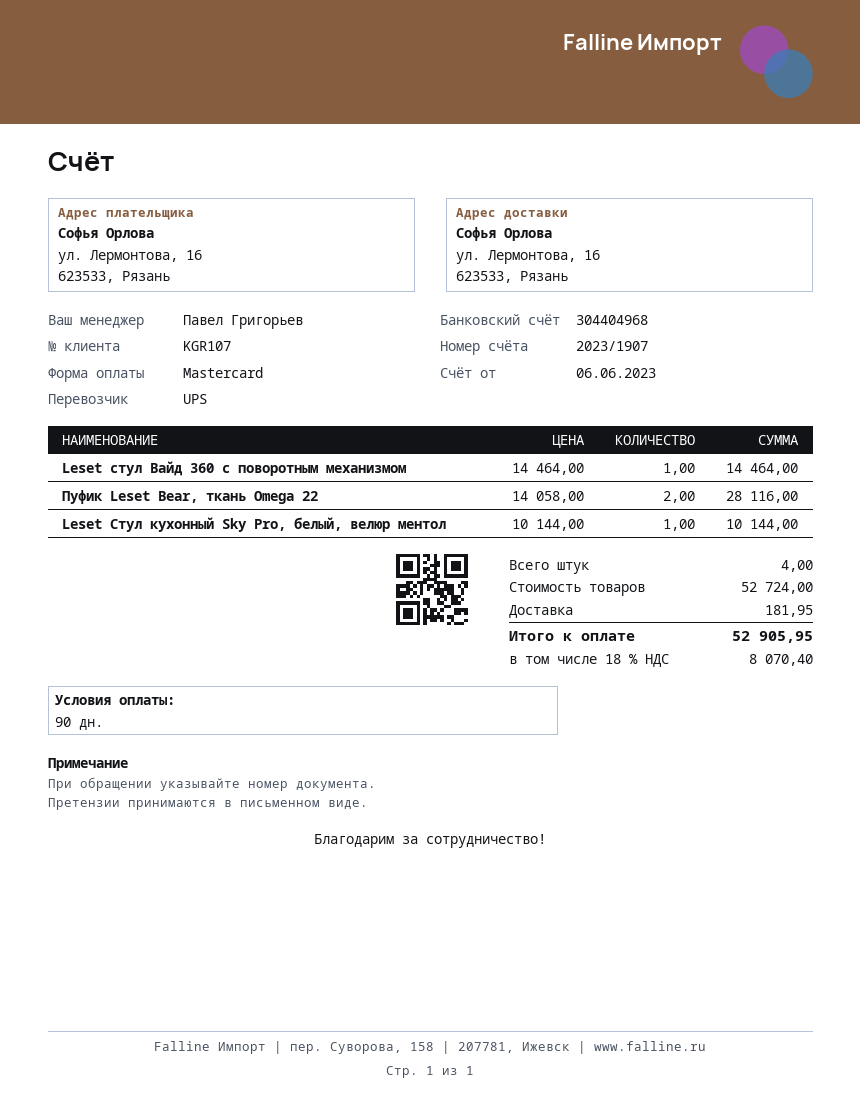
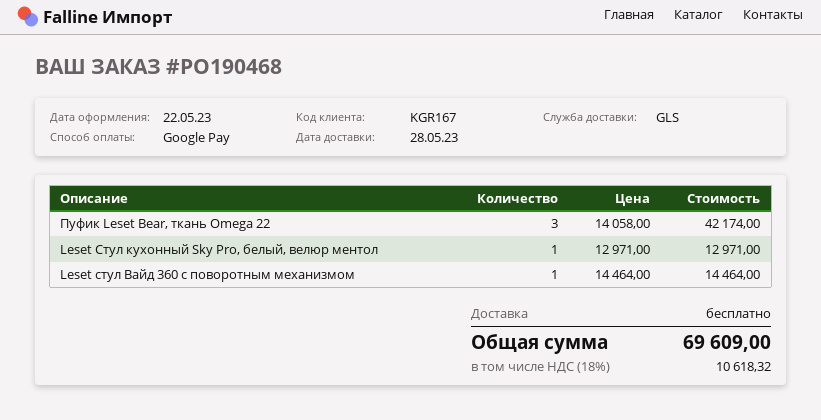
customer number: KGR107 -> KGR167
payment method: Mastercard -> Google Pay
shipping method: UPS -> GLS
Пуфик Leset Bear, ткань Omega 22: 2 x 14058.00 = 28116.00 -> 3 x 14058.00 = 42174.00
Leset Стул кухонный Sky Pro, белый, велюр ментол: 1 x 10144.00 = 10144.00 -> 1 x 12971.00 = 12971.00
shipping: 181.95 -> 0.00
tax: 18% = 8070.40 -> 18% = 10618.32
total: 52905.95 -> 69609.00

